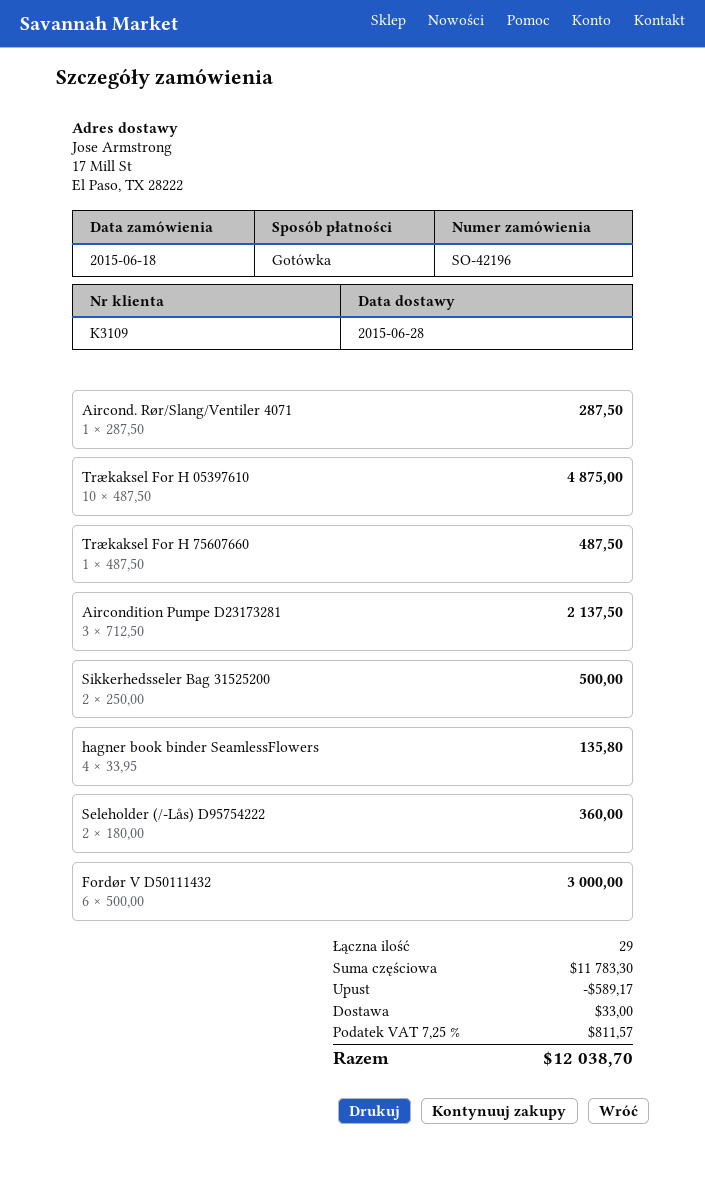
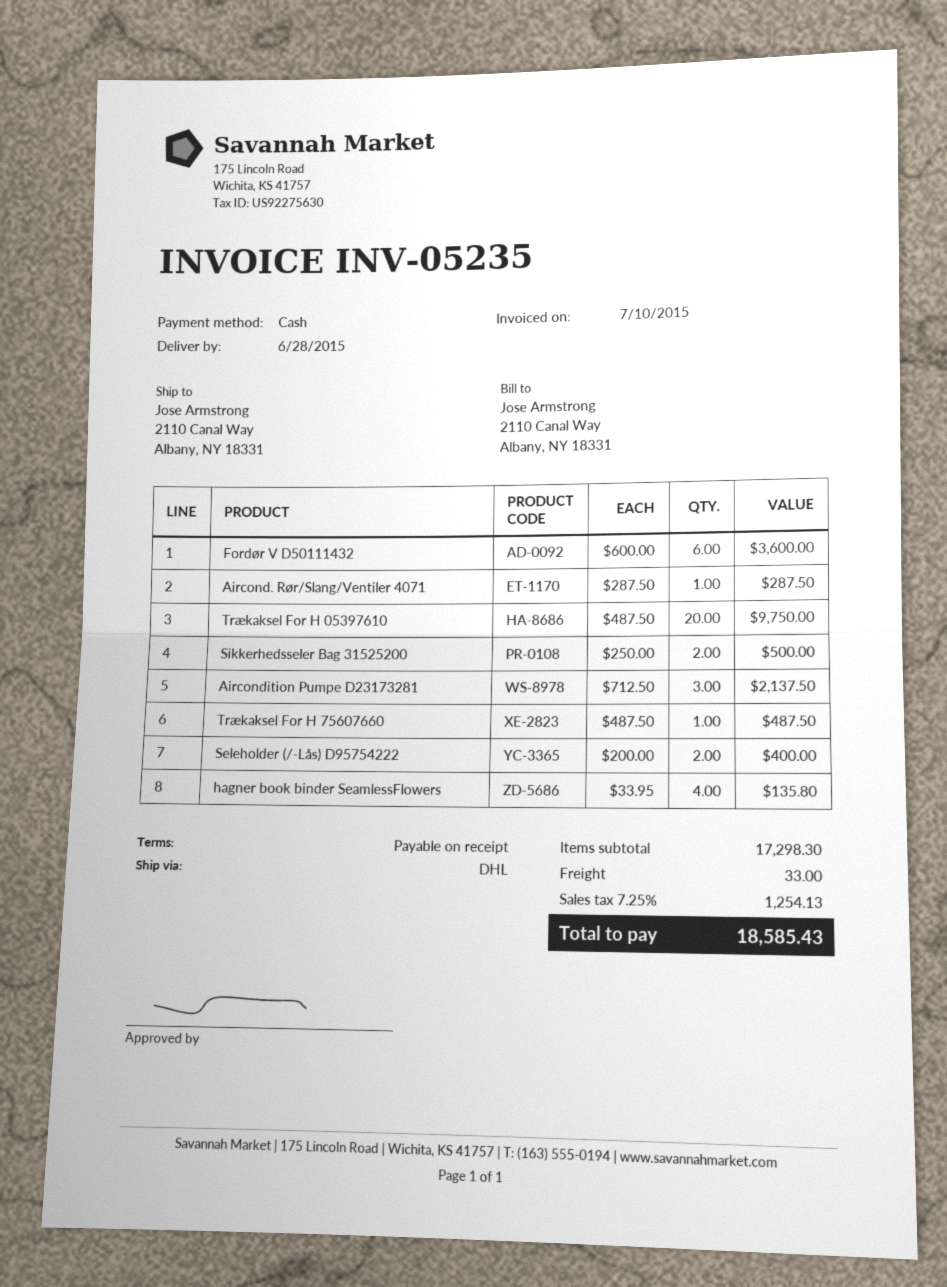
ship to: 17 Mill St, El Paso, TX 28222 -> 2110 Canal Way, Albany, NY 18331
Trækaksel For H 05397610: 10 x 487.50 = 4875.00 -> 20 x 487.50 = 9750.00
Seleholder (/-Lås) D95754222: 2 x 180.00 = 360.00 -> 2 x 200.00 = 400.00
Fordør V D50111432: 6 x 500.00 = 3000.00 -> 6 x 600.00 = 3600.00
subtotal: 11783.30 -> 17298.30
discount: 589.17 -> none
tax: 7.25% = 811.57 -> 7.25% = 1254.13
total: 12038.70 -> 18585.43

